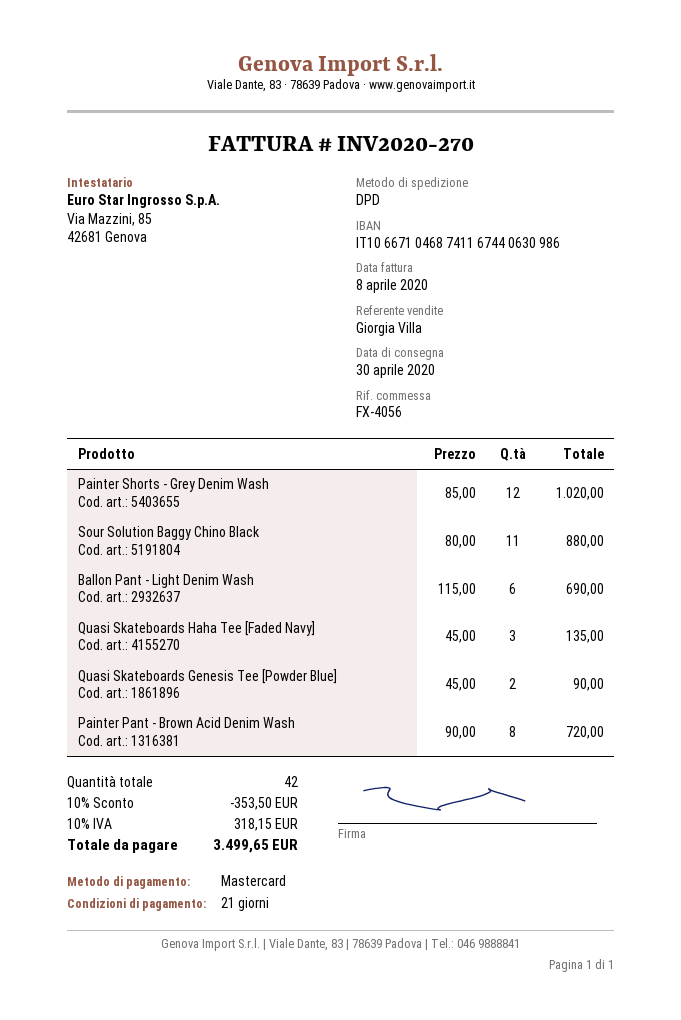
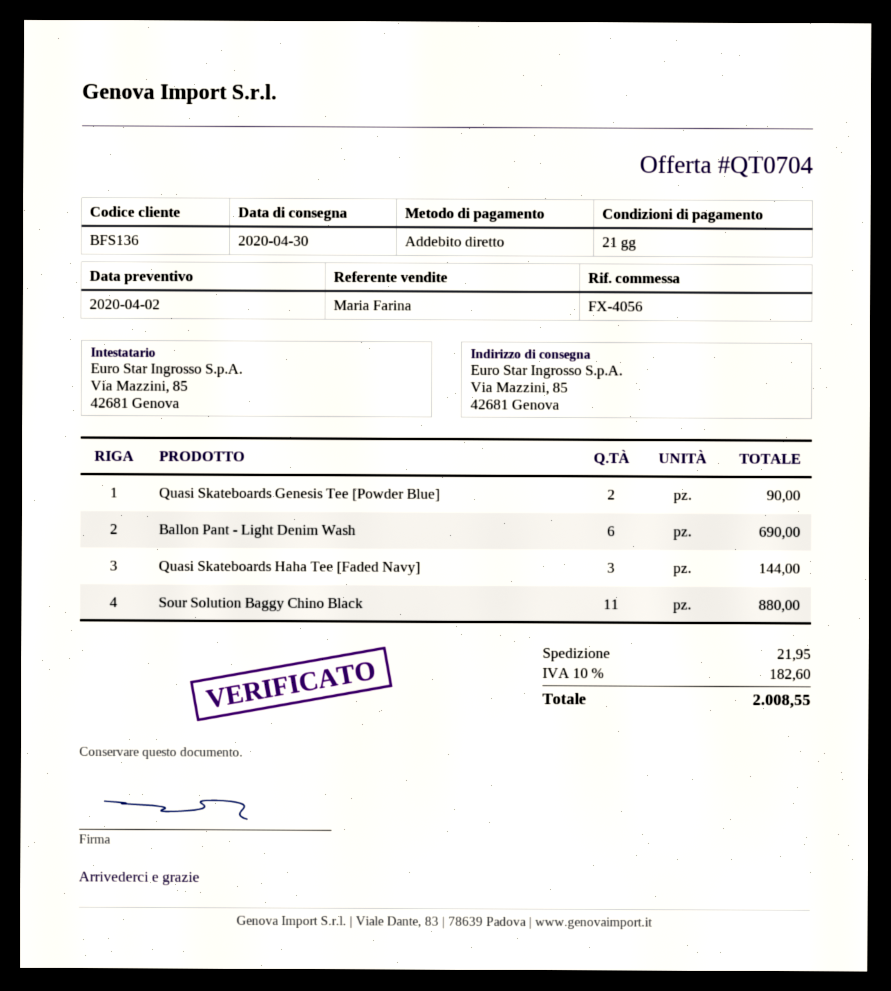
sales rep: Giorgia Villa -> Maria Farina
payment method: Mastercard -> direct debit
Painter Shorts - Grey Denim Wash: 12 for 1020.00 -> none
Quasi Skateboards Haha Tee [Faded Navy]: 3 for 135.00 -> 3 for 144.00
Painter Pant - Brown Acid Denim Wash: 8 for 720.00 -> none
discount: 10% = 353.50 -> none
shipping: none -> 21.95
tax: 10% = 318.15 -> 10% = 182.60
total: 3499.65 -> 2008.55

